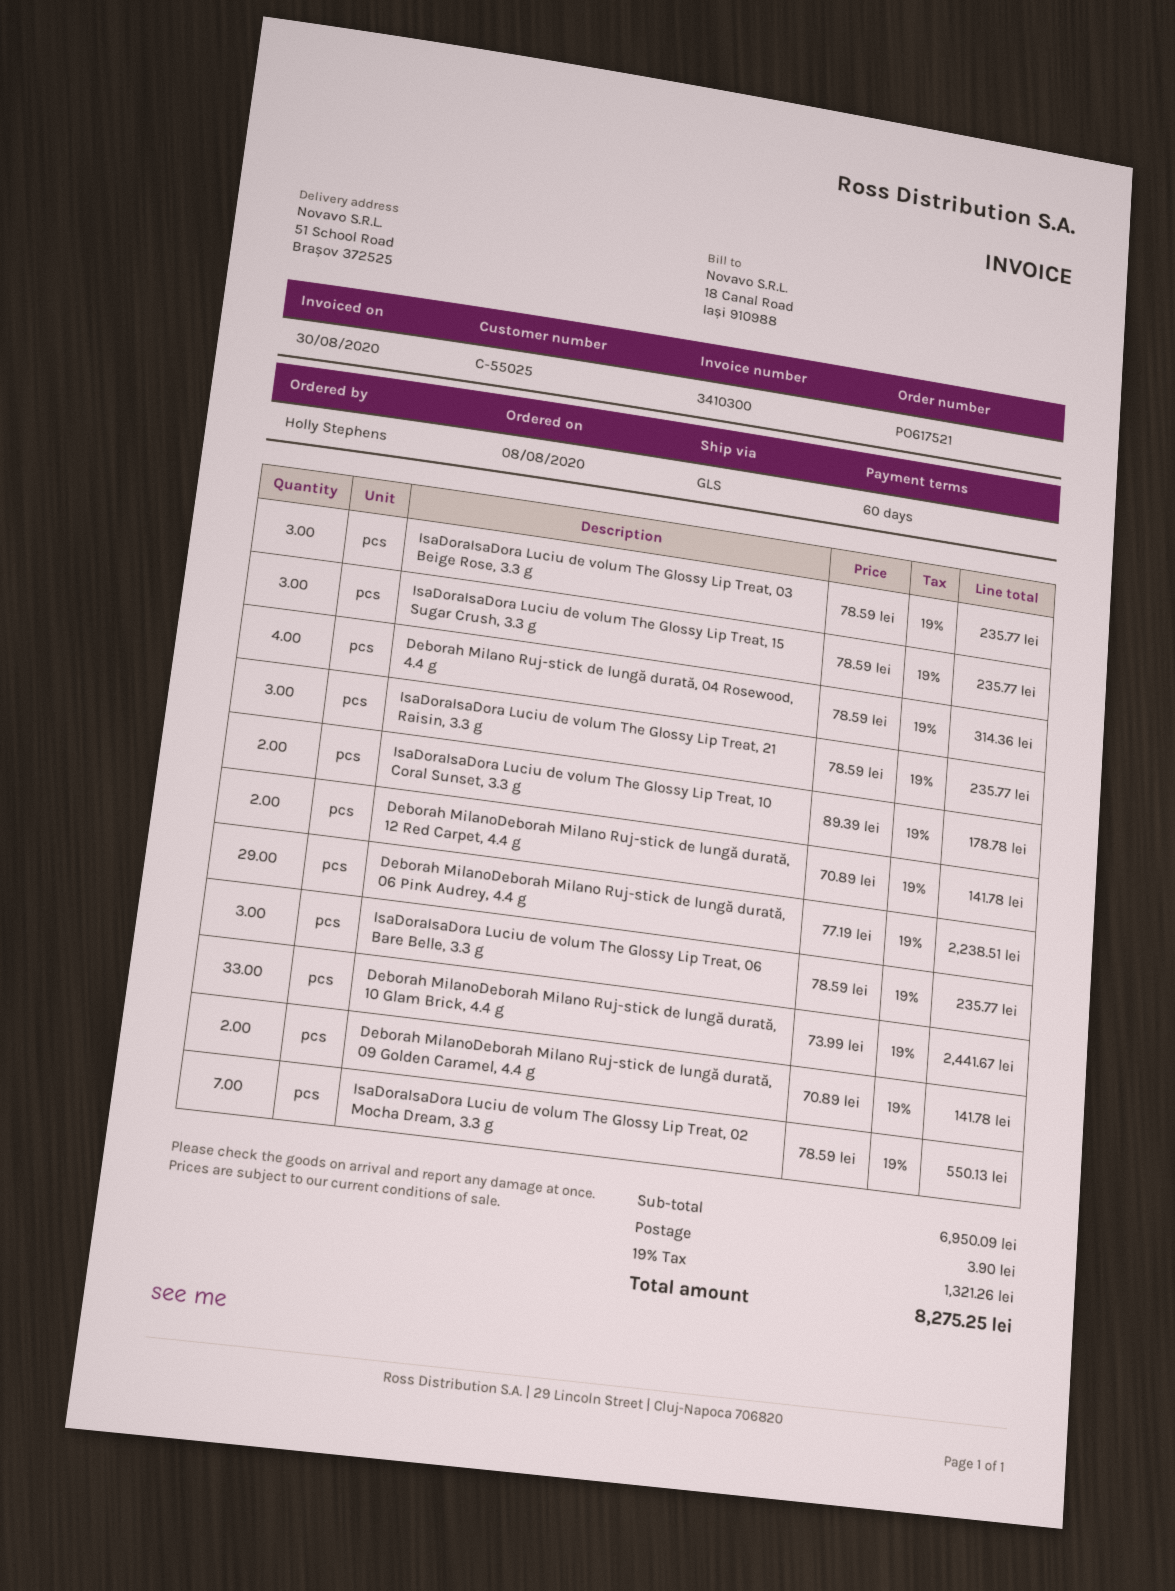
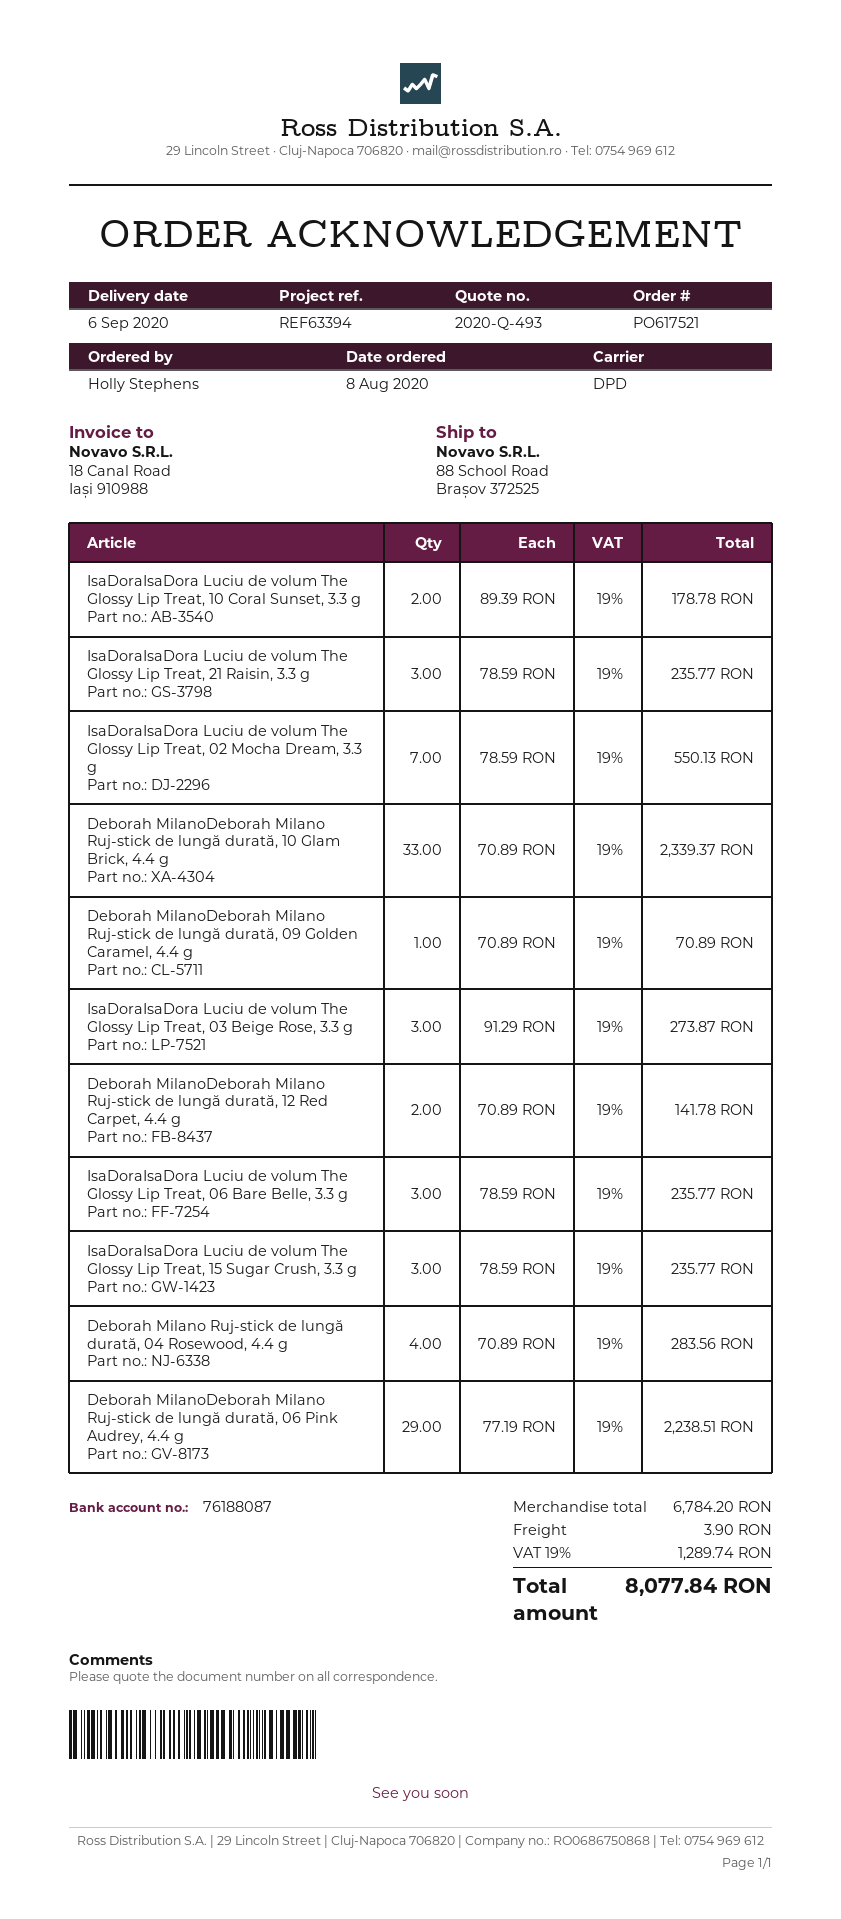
shipping method: GLS -> DPD
ship to: 51 School Road, Brașov 372525 -> 88 School Road, Brașov 372525
IsaDoraIsaDora Luciu de volum The Glossy Lip Treat, 03 Beige Rose, 3.3 g: 3 x 78.59 = 235.77 -> 3 x 91.29 = 273.87
Deborah Milano Ruj-stick de lungă durată, 04 Rosewood, 4.4 g: 4 x 78.59 = 314.36 -> 4 x 70.89 = 283.56
Deborah MilanoDeborah Milano Ruj-stick de lungă durată, 10 Glam Brick, 4.4 g: 33 x 73.99 = 2441.67 -> 33 x 70.89 = 2339.37
Deborah MilanoDeborah Milano Ruj-stick de lungă durată, 09 Golden Caramel, 4.4 g: 2 x 70.89 = 141.78 -> 1 x 70.89 = 70.89
subtotal: 6950.09 -> 6784.20
tax: 19% = 1321.26 -> 19% = 1289.74
total: 8275.25 -> 8077.84

